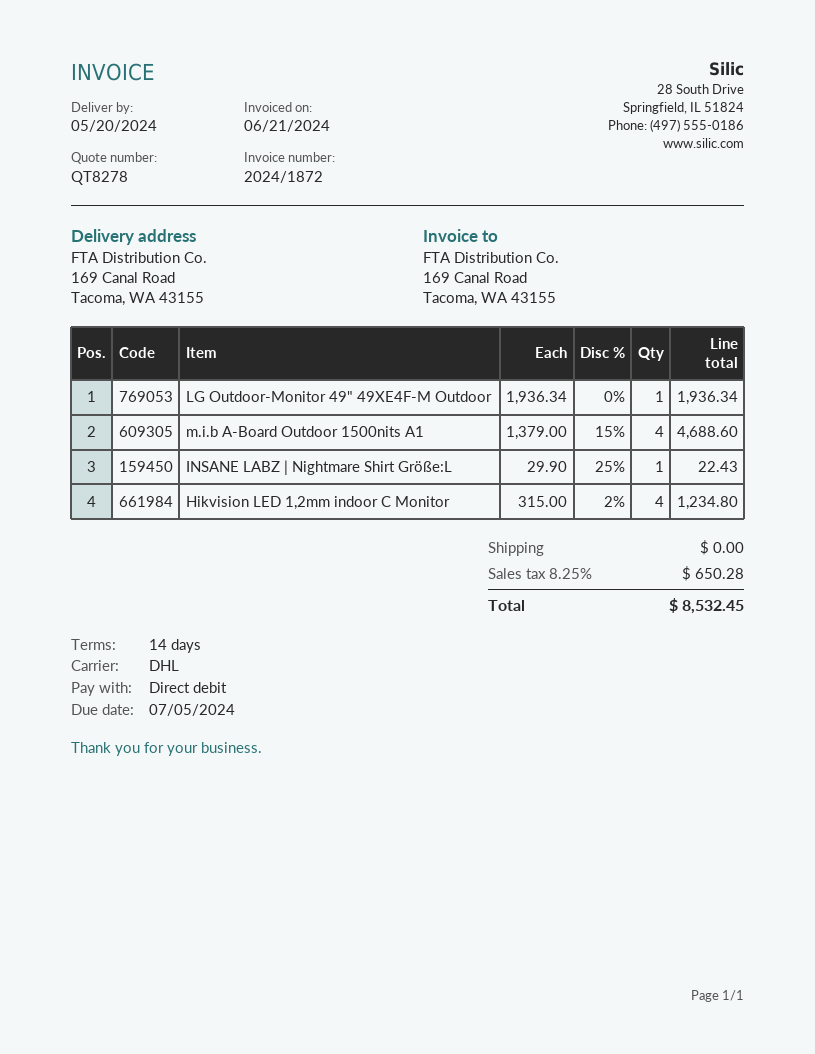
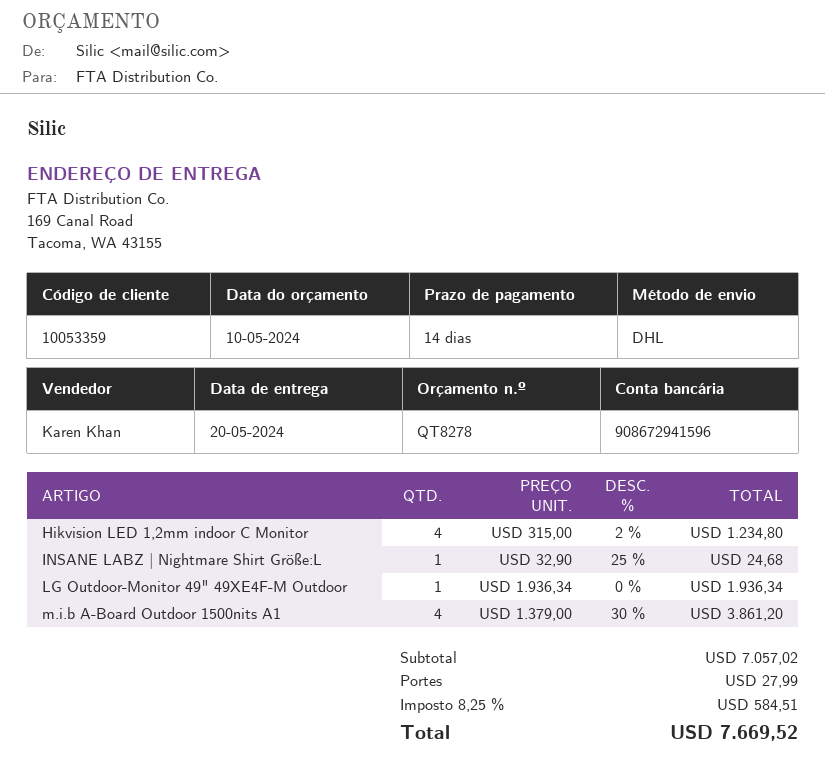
m.i.b A-Board Outdoor 1500nits A1: 4 x 1379.00 - 15% = 4688.60 -> 4 x 1379.00 - 30% = 3861.20
INSANE LABZ | Nightmare Shirt Größe:L: 1 x 29.90 - 25% = 22.43 -> 1 x 32.90 - 25% = 24.68
shipping: 0.00 -> 27.99
tax: 8.25% = 650.28 -> 8.25% = 584.51
total: 8532.45 -> 7669.52

